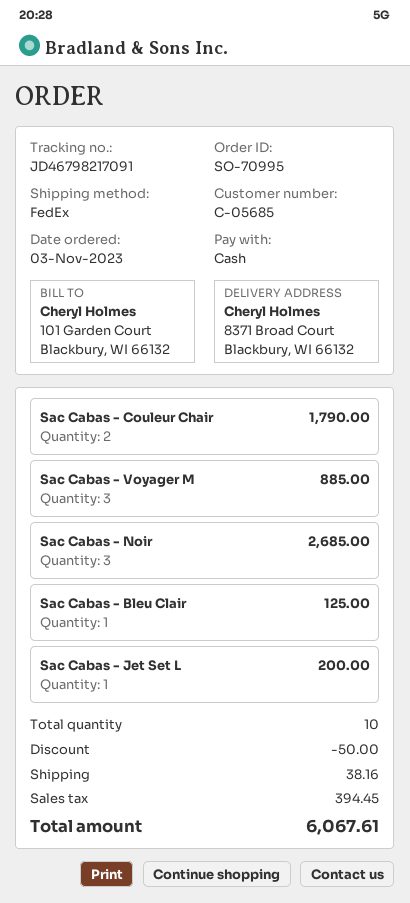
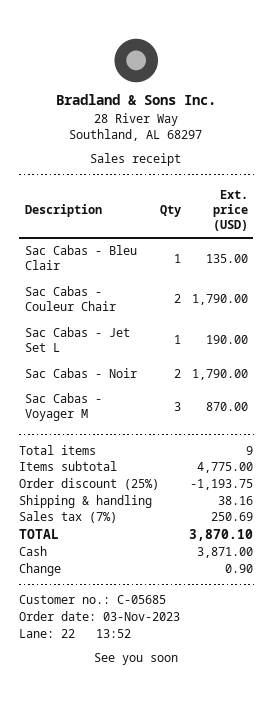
Sac Cabas - Voyager M: 3 for 885.00 -> 3 for 870.00
Sac Cabas - Noir: 3 for 2685.00 -> 2 for 1790.00
Sac Cabas - Bleu Clair: 1 for 125.00 -> 1 for 135.00
Sac Cabas - Jet Set L: 1 for 200.00 -> 1 for 190.00
total quantity: 10 -> 9
discount: 50.00 -> 1193.75
tax: 394.45 -> 250.69
total: 6067.61 -> 3870.10

